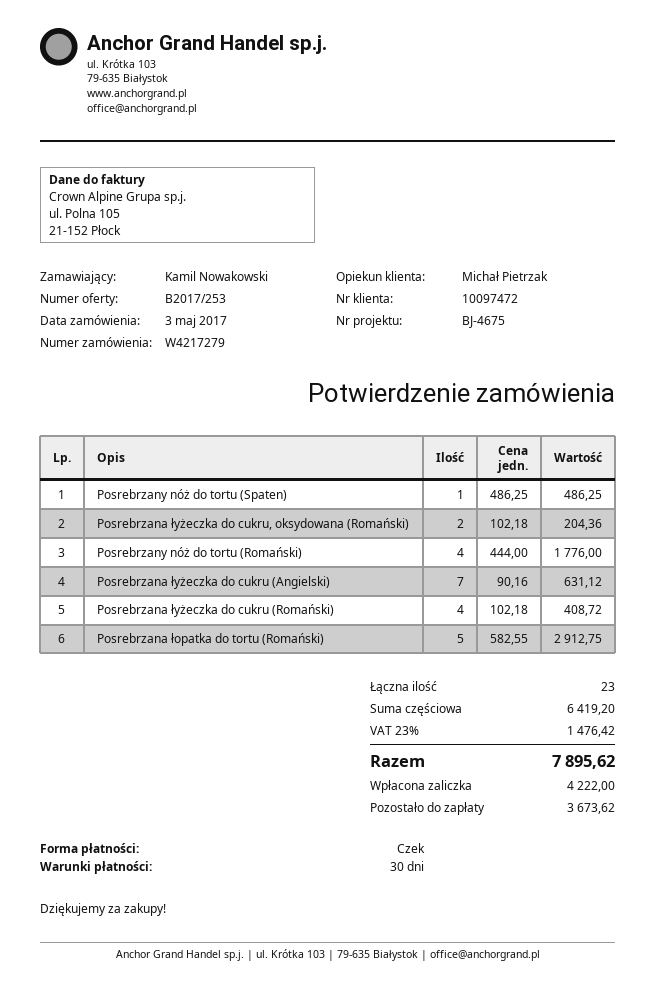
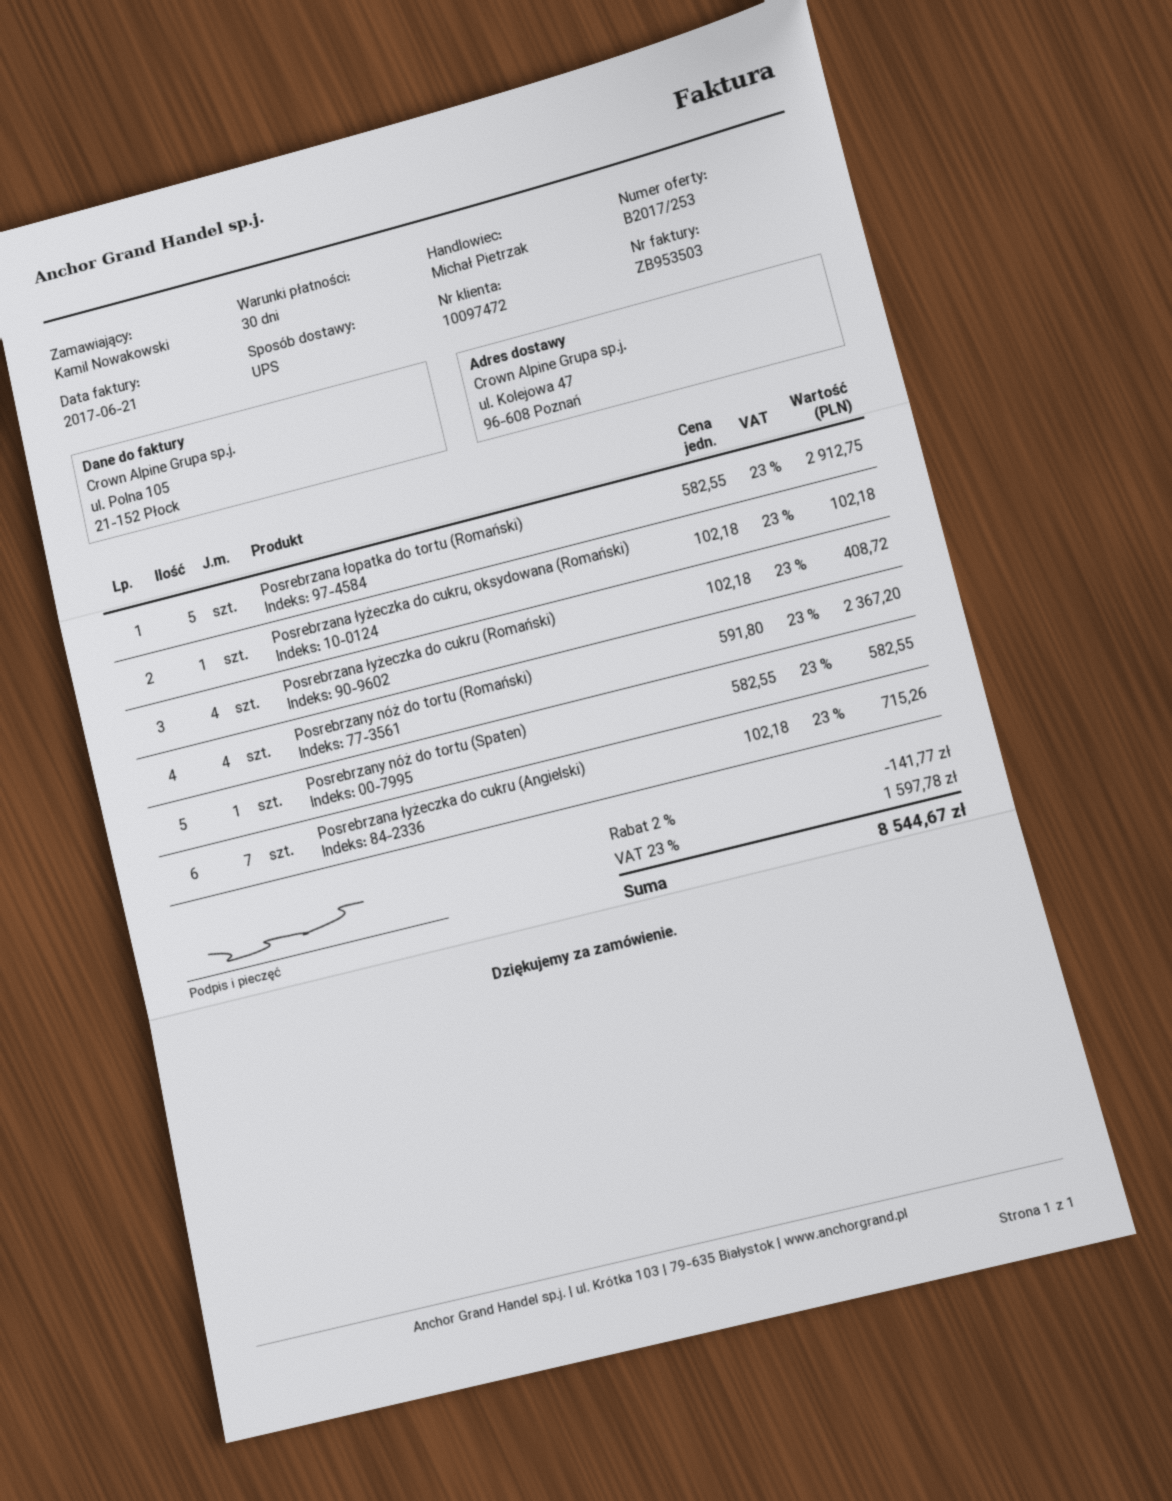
Posrebrzany nóż do tortu (Spaten): 1 x 486.25 = 486.25 -> 1 x 582.55 = 582.55
Posrebrzana łyżeczka do cukru, oksydowana (Romański): 2 x 102.18 = 204.36 -> 1 x 102.18 = 102.18
Posrebrzany nóż do tortu (Romański): 4 x 444.00 = 1776.00 -> 4 x 591.80 = 2367.20
Posrebrzana łyżeczka do cukru (Angielski): 7 x 90.16 = 631.12 -> 7 x 102.18 = 715.26
discount: none -> 2% = 141.77
tax: 23% = 1476.42 -> 23% = 1597.78
total: 7895.62 -> 8544.67

